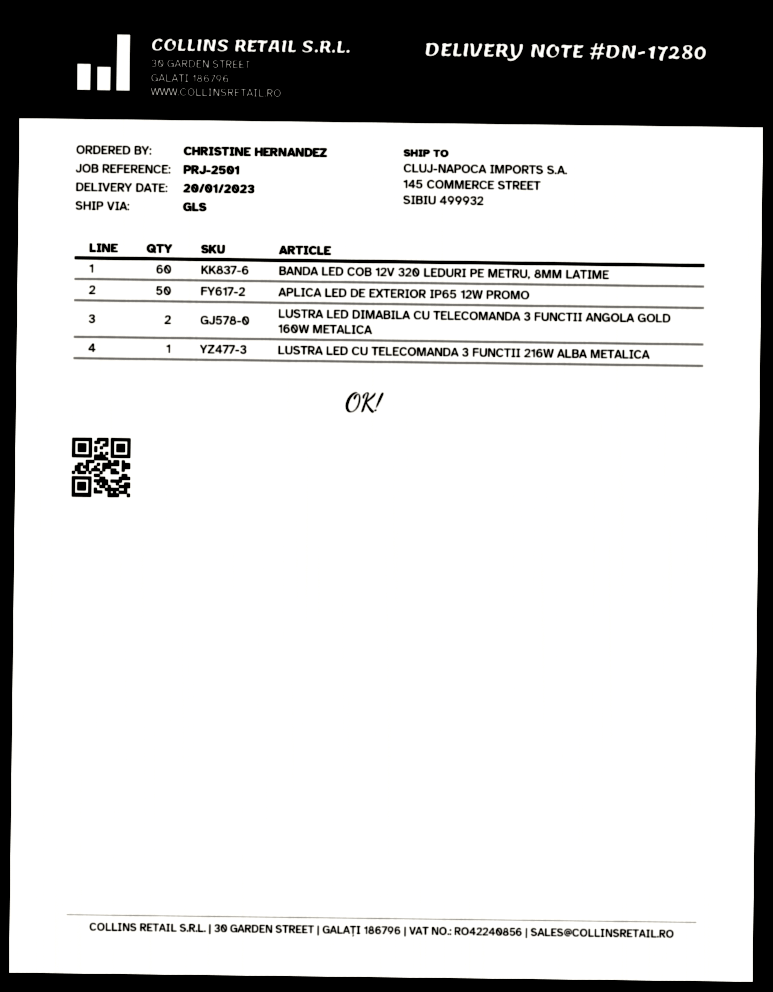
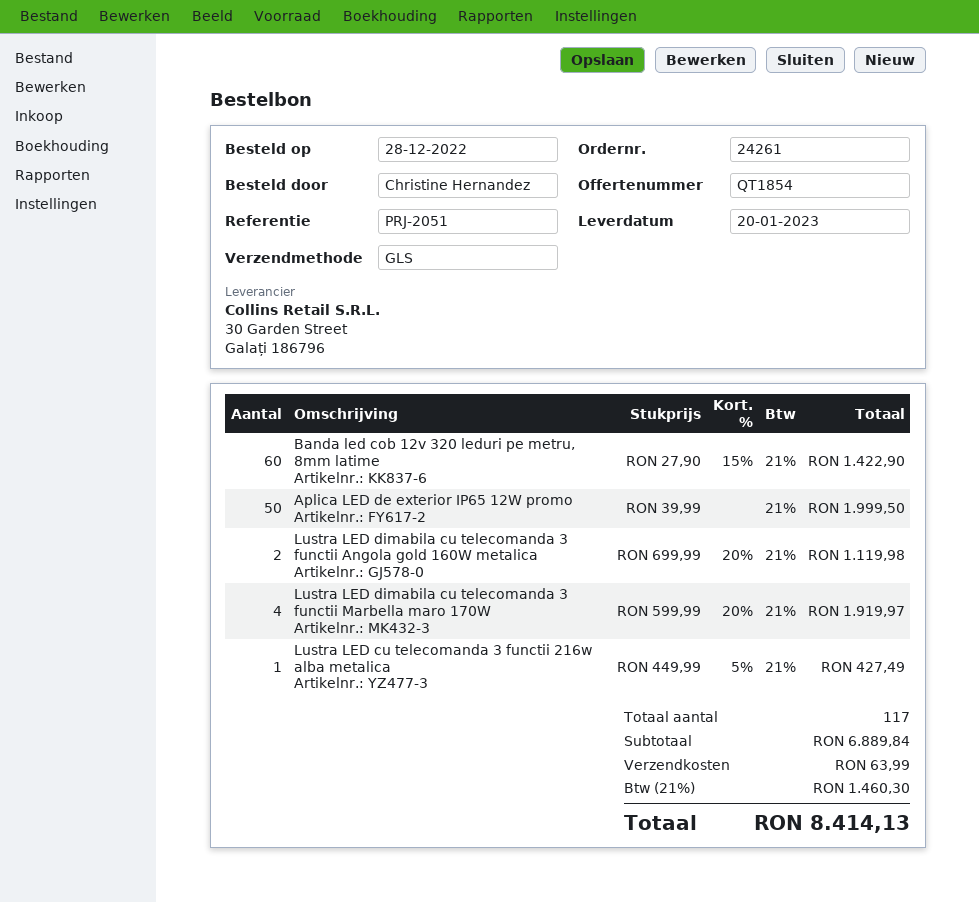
reference: PRJ-2501 -> PRJ-2051
Lustra LED dimabila cu telecomanda 3 functii Marbella maro 170W: none -> 4

